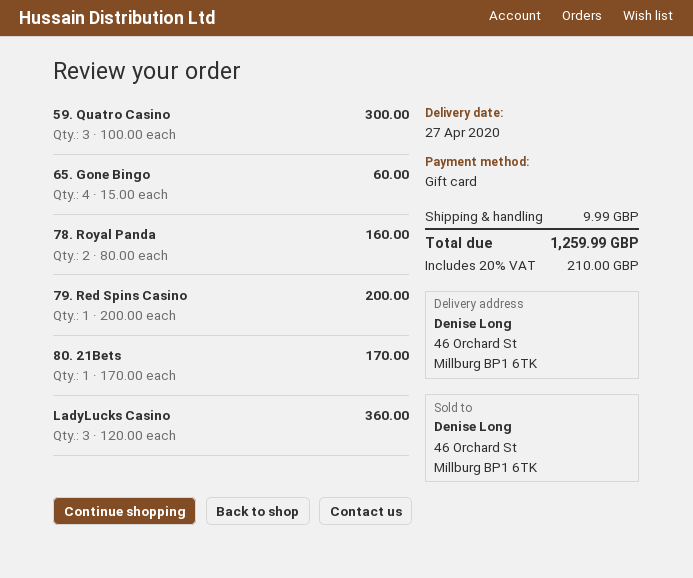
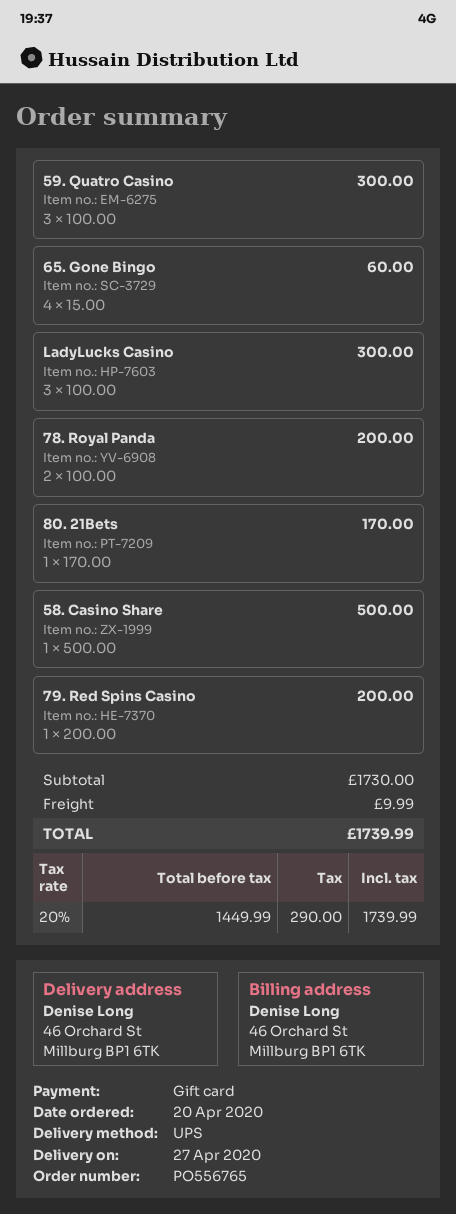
78. Royal Panda: 2 x 80.00 = 160.00 -> 2 x 100.00 = 200.00
LadyLucks Casino: 3 x 120.00 = 360.00 -> 3 x 100.00 = 300.00
58. Casino Share: none -> 1 x 500.00 = 500.00
tax: 20% = 210.00 -> 20% = 290.00
total: 1259.99 -> 1739.99

